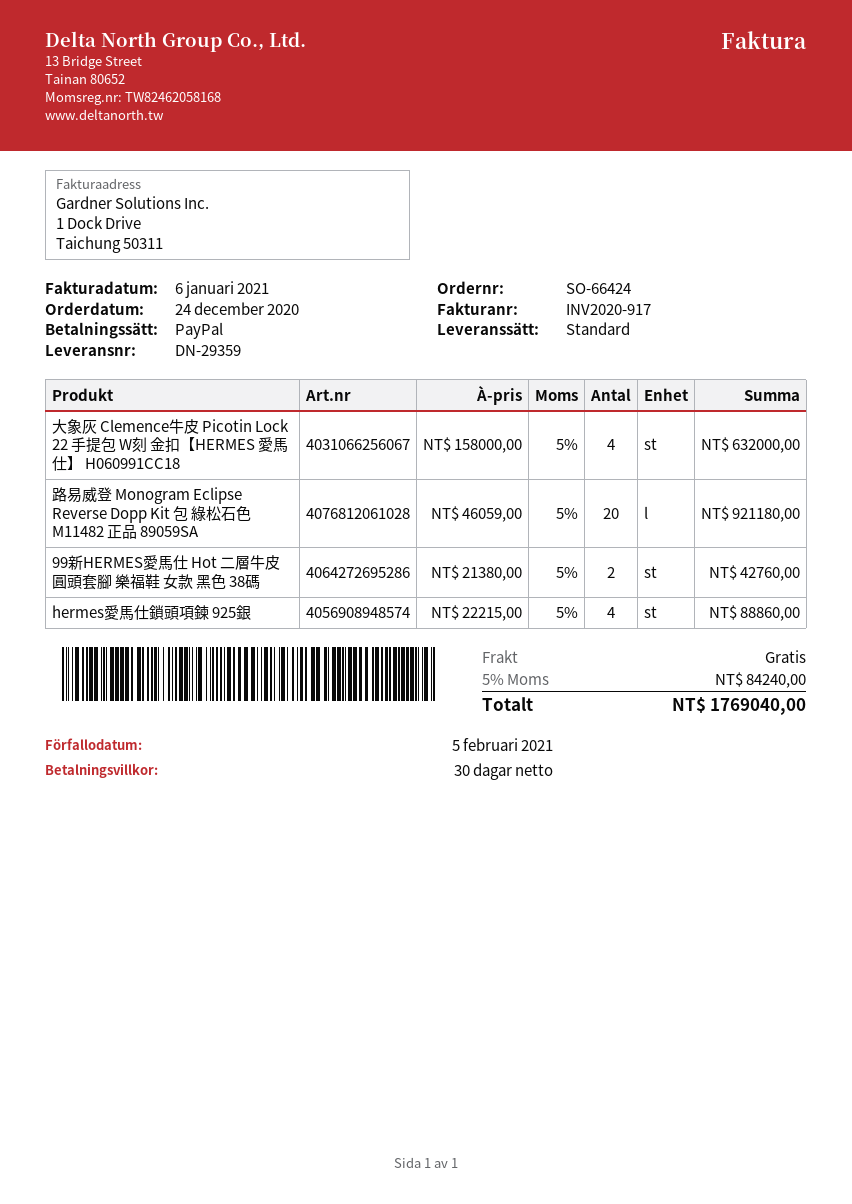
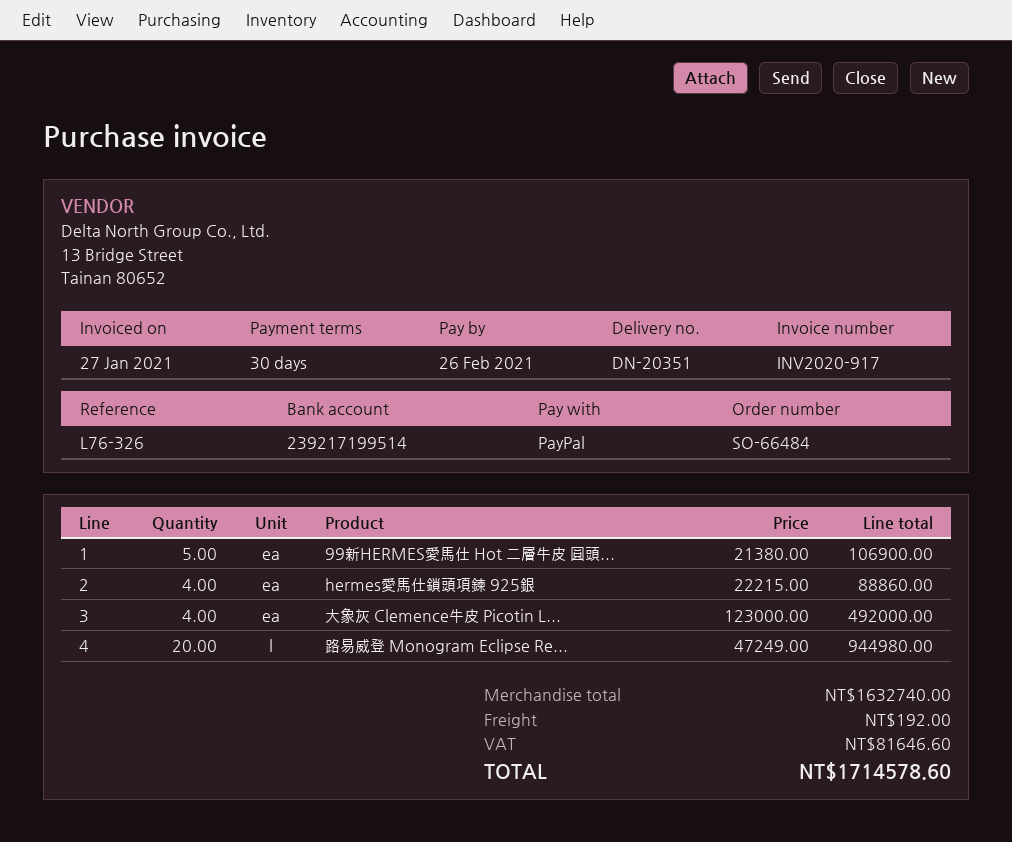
order number: SO-66424 -> SO-66484
delivery note number: DN-29359 -> DN-20351
invoice date: 2021-01-06 -> 2021-01-27
due date: 2021-02-05 -> 2021-02-26
大象灰 Clemence牛皮 Picotin Lock 22 手提包 W刻 金扣【HERMES 愛馬仕】 H060991CC18: 4 x 158000.00 = 632000.00 -> 4 x 123000.00 = 492000.00
路易威登 Monogram Eclipse Reverse Dopp Kit 包 綠松石色 M11482 正品 89059SA: 20 x 46059.00 = 921180.00 -> 20 x 47249.00 = 944980.00
99新HERMES愛馬仕 Hot 二層牛皮 圓頭套腳 樂福鞋 女款 黑色 38碼: 2 x 21380.00 = 42760.00 -> 5 x 21380.00 = 106900.00
shipping: 0.00 -> 192.00
tax: 84240.00 -> 81646.60
total: 1769040.00 -> 1714578.60

